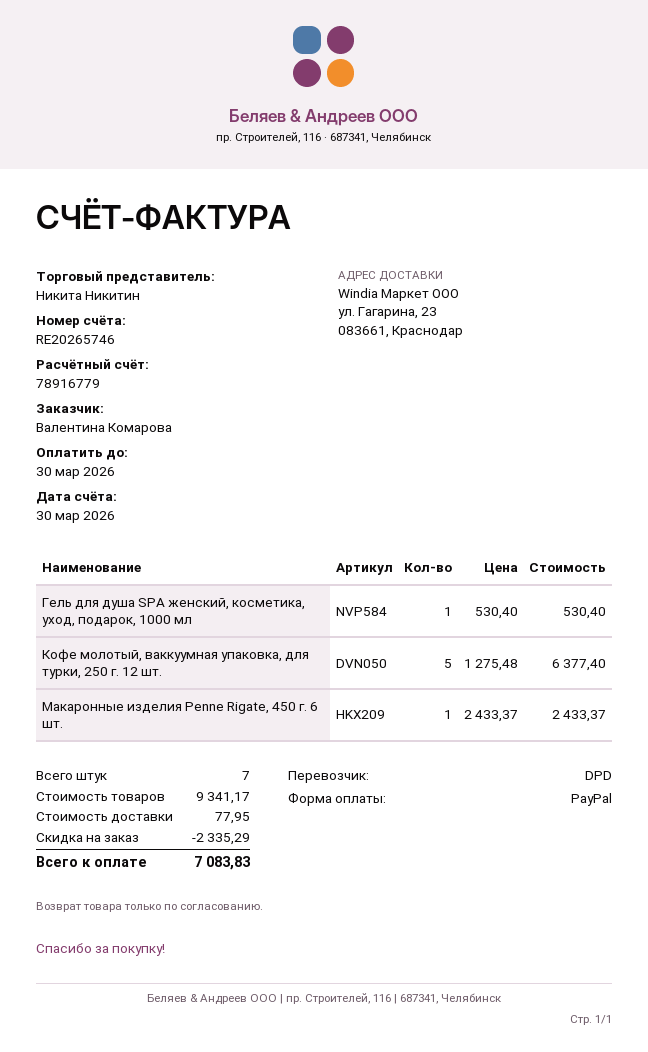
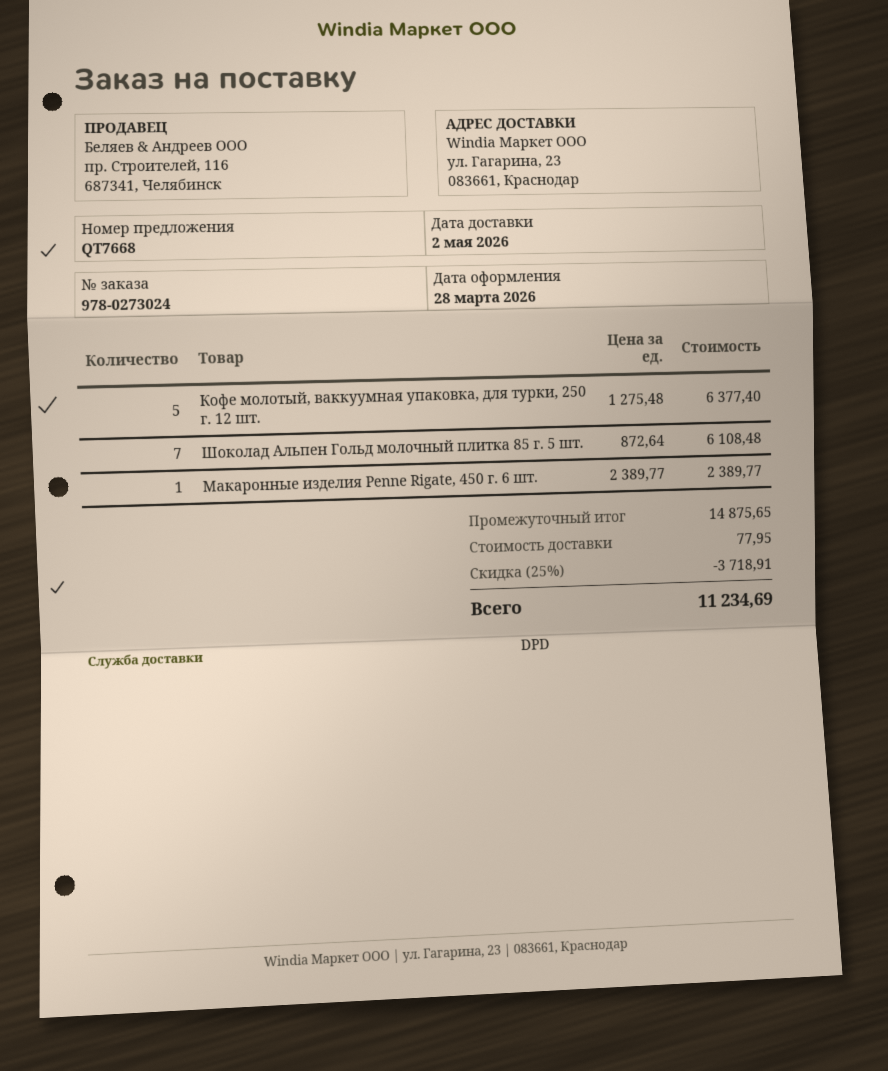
Гель для душа SPA женский, косметика, уход, подарок, 1000 мл: 1 x 530.40 = 530.40 -> none
Макаронные изделия Penne Rigate, 450 г. 6 шт.: 1 x 2433.37 = 2433.37 -> 1 x 2389.77 = 2389.77
Шоколад Альпен Гольд молочный плитка 85 г. 5 шт.: none -> 7 x 872.64 = 6108.48
subtotal: 9341.17 -> 14875.65
discount: 2335.29 -> 3718.91
total: 7083.83 -> 11234.69

